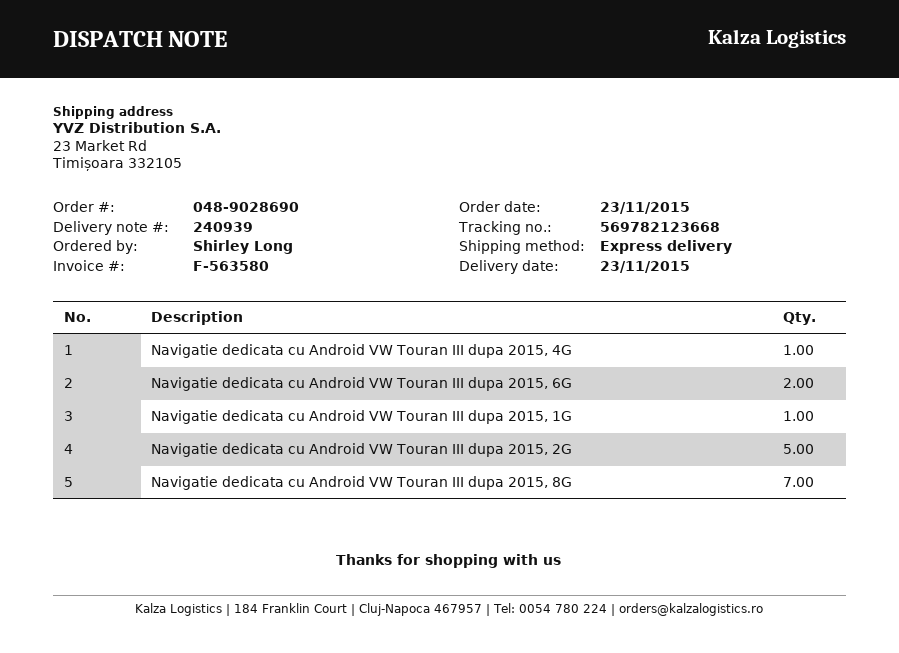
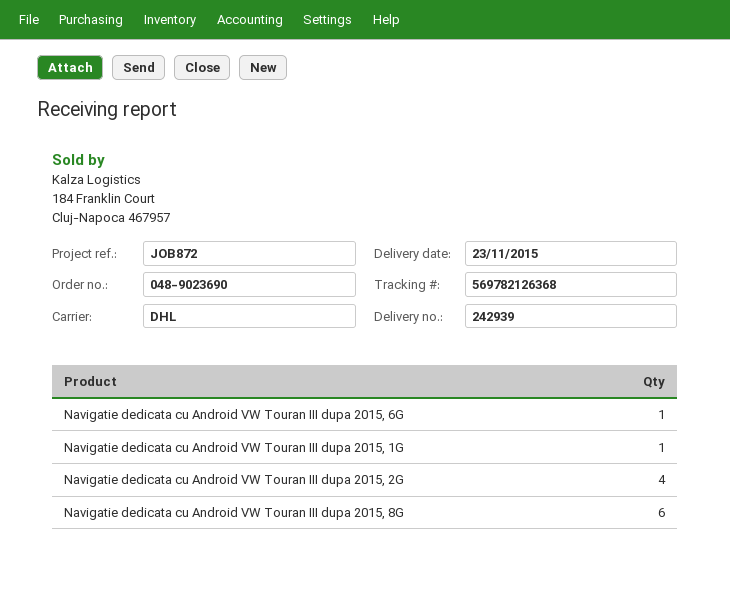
order number: 048-9028690 -> 048-9023690
delivery note number: 240939 -> 242939
shipping method: express -> DHL
tracking number: 569782123668 -> 569782126368
Navigatie dedicata cu Android VW Touran III dupa 2015, 4G: 1 -> none
Navigatie dedicata cu Android VW Touran III dupa 2015, 6G: 2 -> 1
Navigatie dedicata cu Android VW Touran III dupa 2015, 2G: 5 -> 4
Navigatie dedicata cu Android VW Touran III dupa 2015, 8G: 7 -> 6

